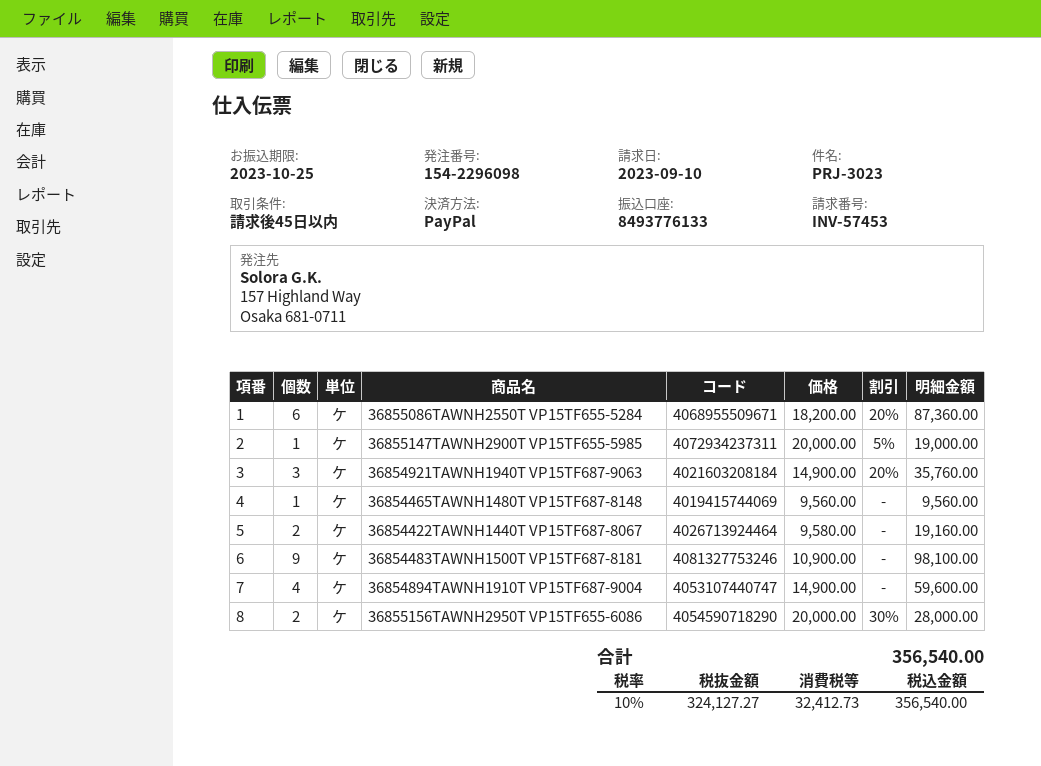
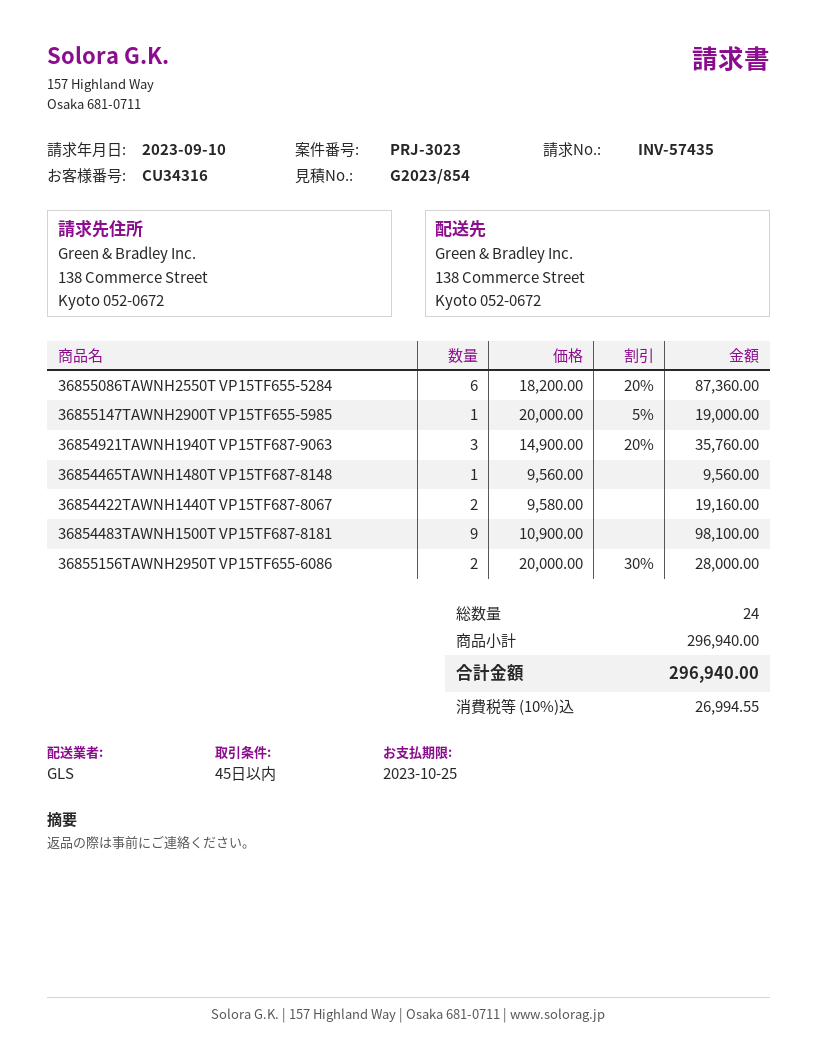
invoice number: INV-57453 -> INV-57435
36854894TAWNH1910T VP15TF687-9004: 4 x 14900.00 = 59600.00 -> none
tax: 10% = 32412.73 -> 10% = 26994.55
total: 356540.00 -> 296940.00

